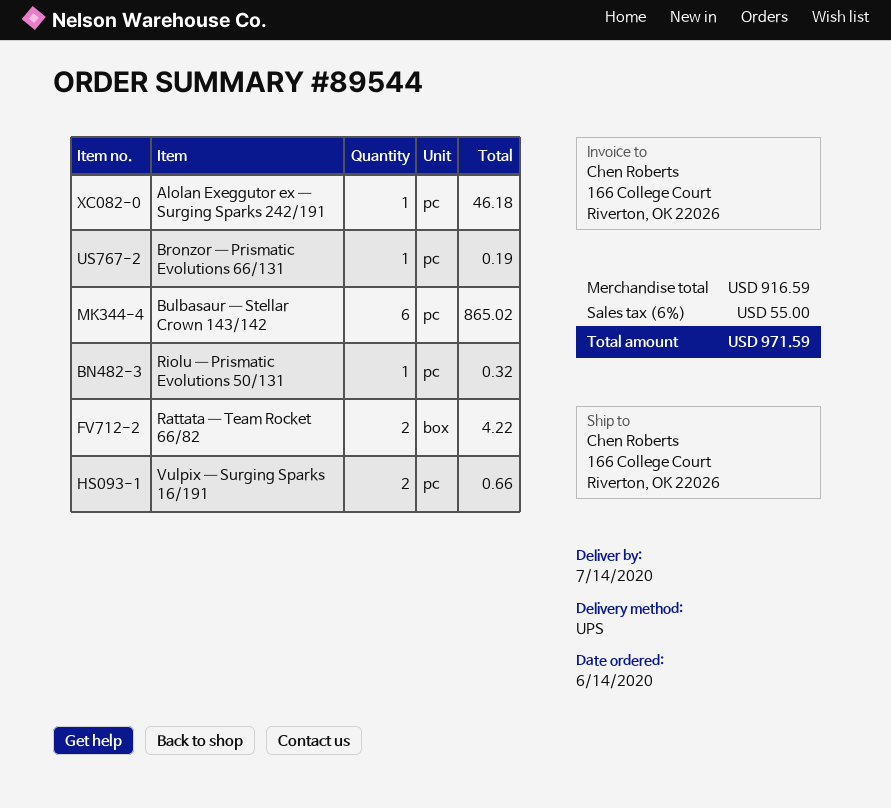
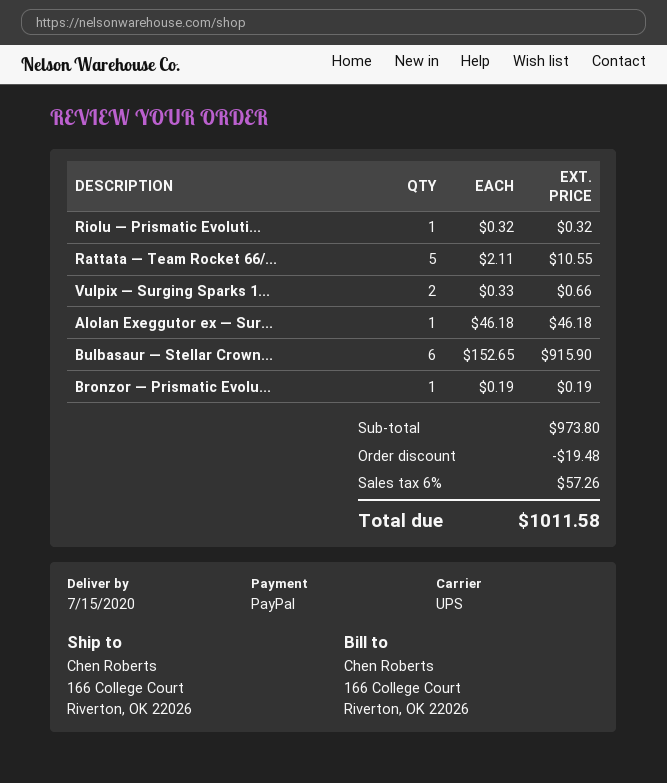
delivery date: 2020-07-14 -> 2020-07-15
Bulbasaur — Stellar Crown 143/142: 6 for 865.02 -> 6 for 915.90
Rattata — Team Rocket 66/82: 2 for 4.22 -> 5 for 10.55
subtotal: 916.59 -> 973.80
discount: none -> 19.48
tax: 6% = 55.00 -> 6% = 57.26
total: 971.59 -> 1011.58

